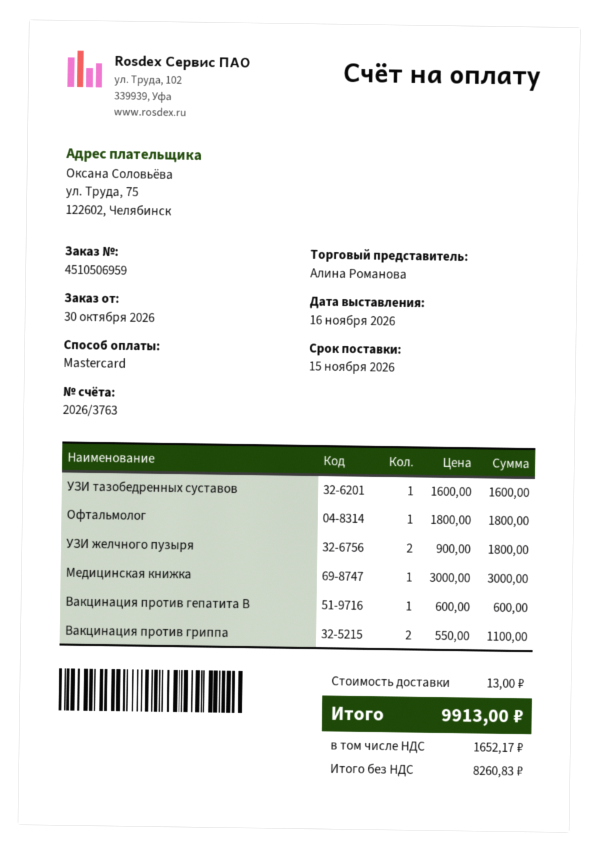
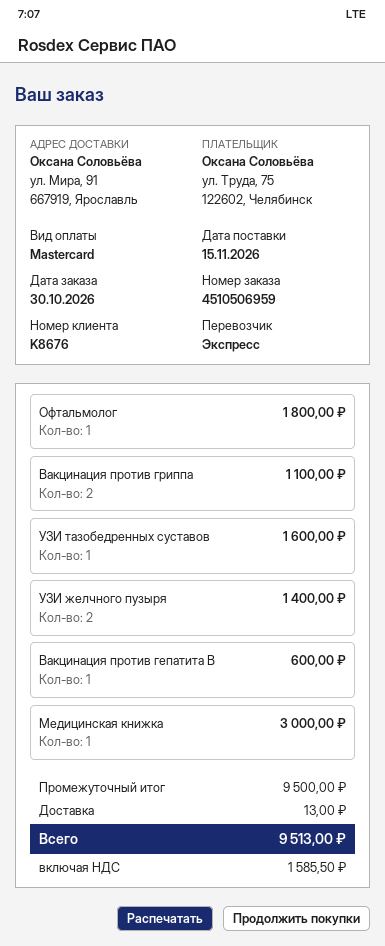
УЗИ желчного пузыря: 2 for 1800.00 -> 2 for 1400.00
tax: 1652.17 -> 1585.50
total: 9913.00 -> 9513.00

